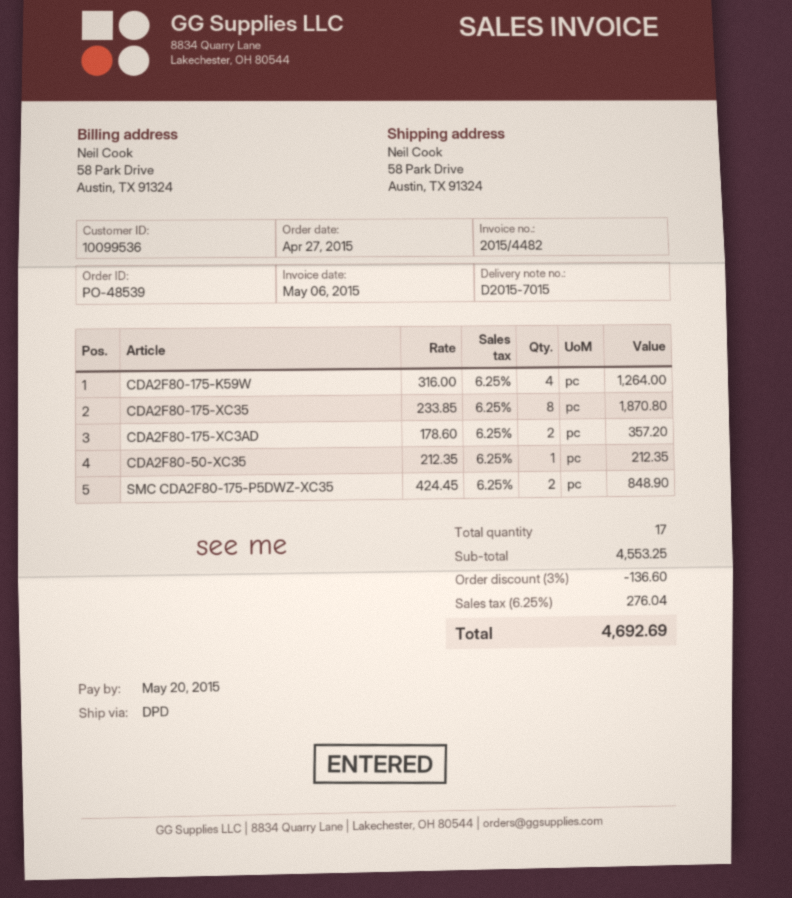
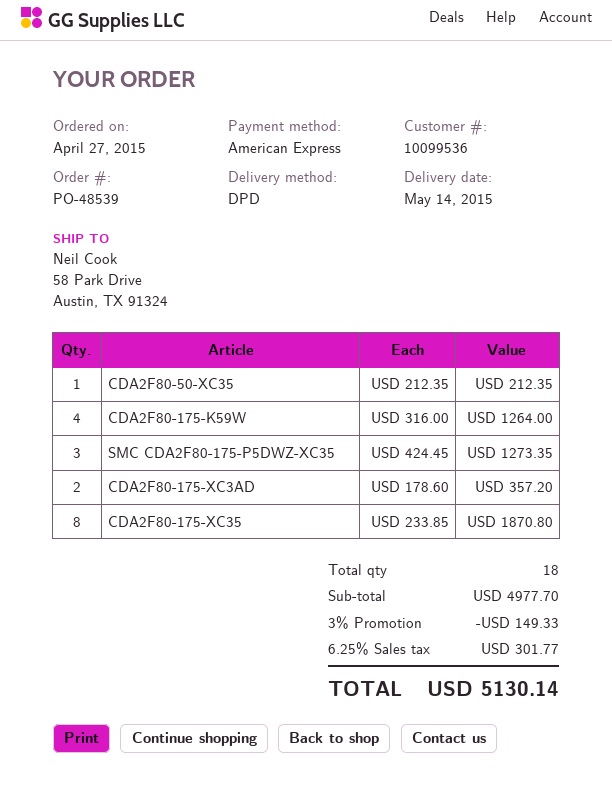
SMC CDA2F80-175-P5DWZ-XC35: 2 x 424.45 = 848.90 -> 3 x 424.45 = 1273.35
total quantity: 17 -> 18
subtotal: 4553.25 -> 4977.70
discount: 3% = 136.60 -> 3% = 149.33
tax: 6.25% = 276.04 -> 6.25% = 301.77
total: 4692.69 -> 5130.14

